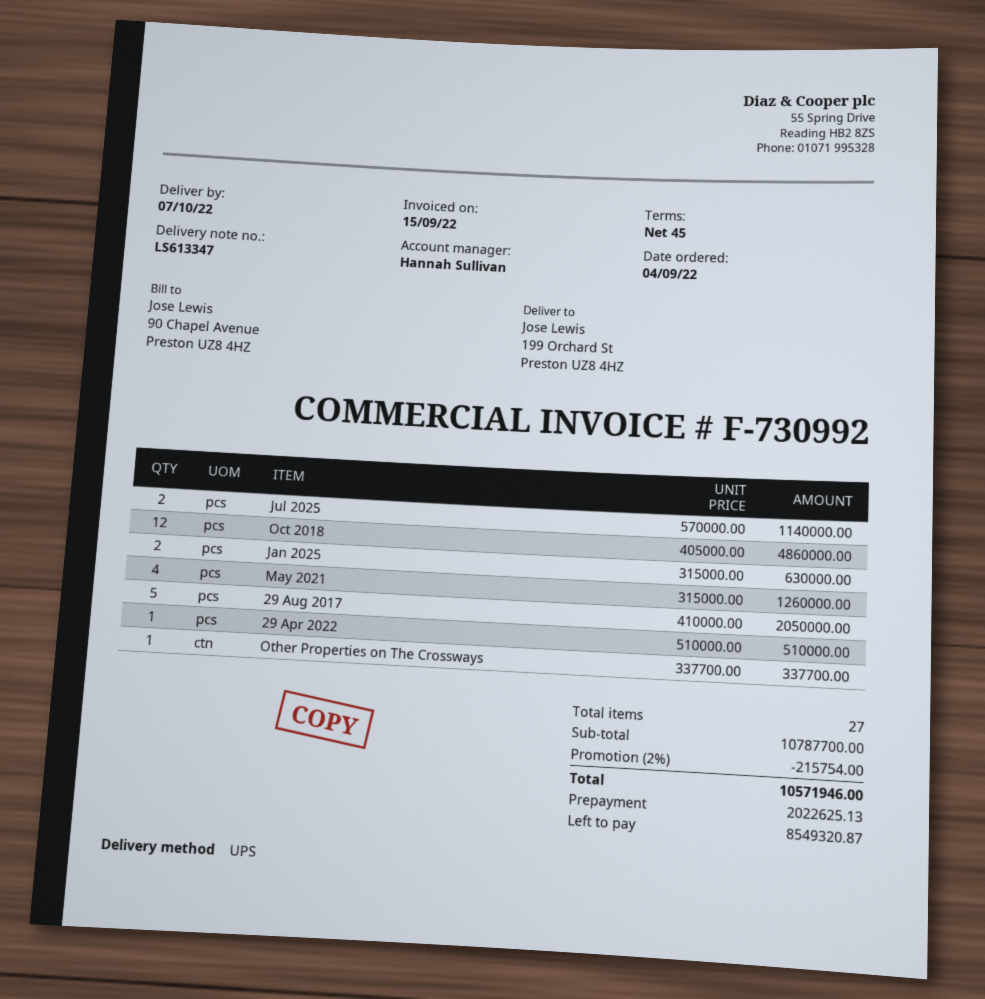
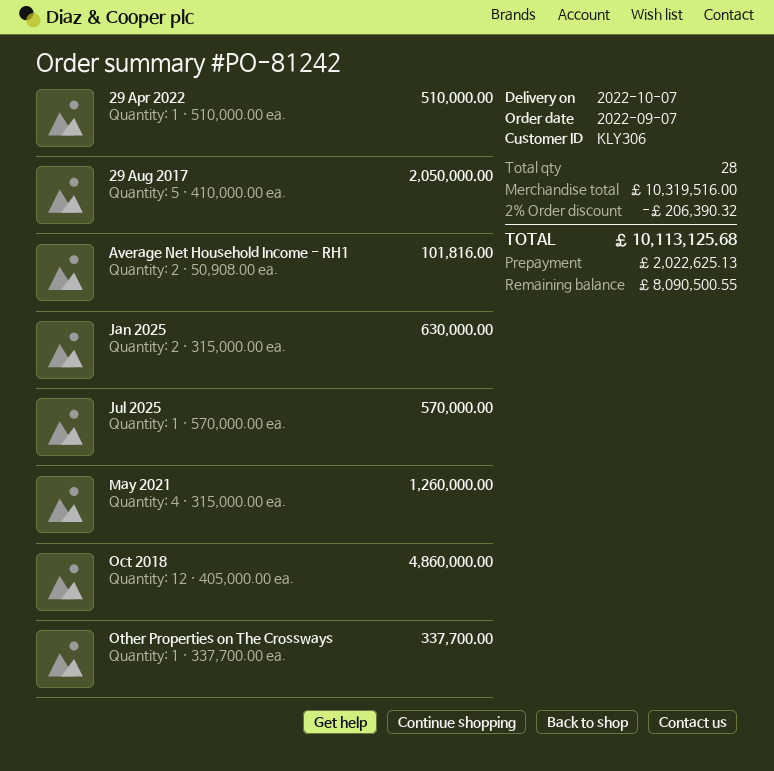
order date: 2022-09-04 -> 2022-09-07
Jul 2025: 2 x 570000.00 = 1140000.00 -> 1 x 570000.00 = 570000.00
Average Net Household Income - RH1: none -> 2 x 50908.00 = 101816.00
total quantity: 27 -> 28
subtotal: 10787700.00 -> 10319516.00
discount: 2% = 215754.00 -> 2% = 206390.32
total: 10571946.00 -> 10113125.68
balance: 8549320.87 -> 8090500.55

